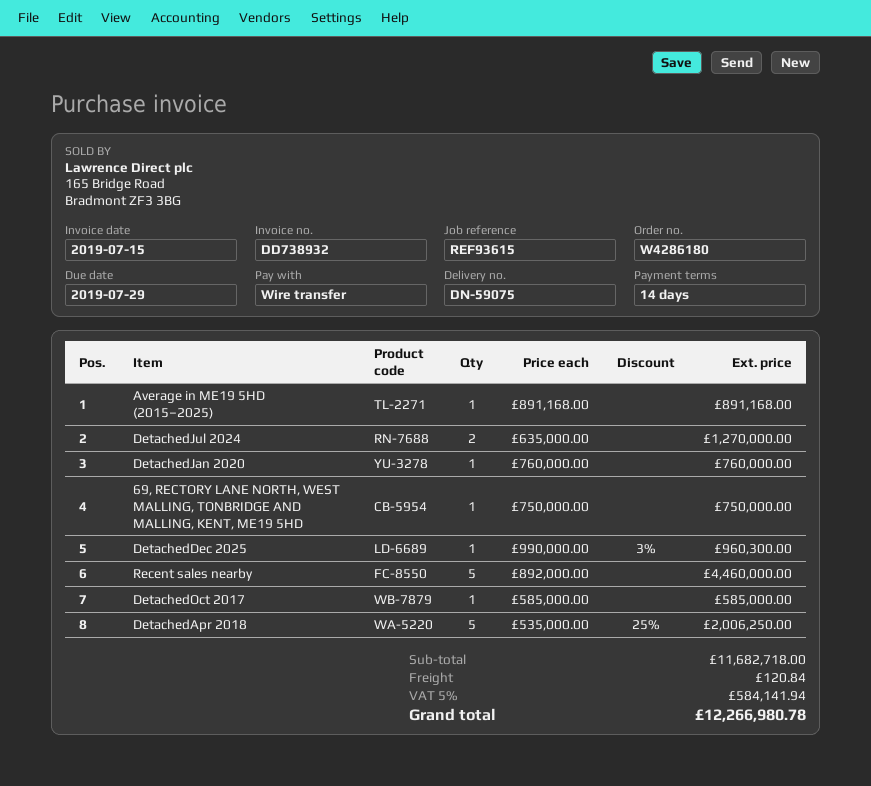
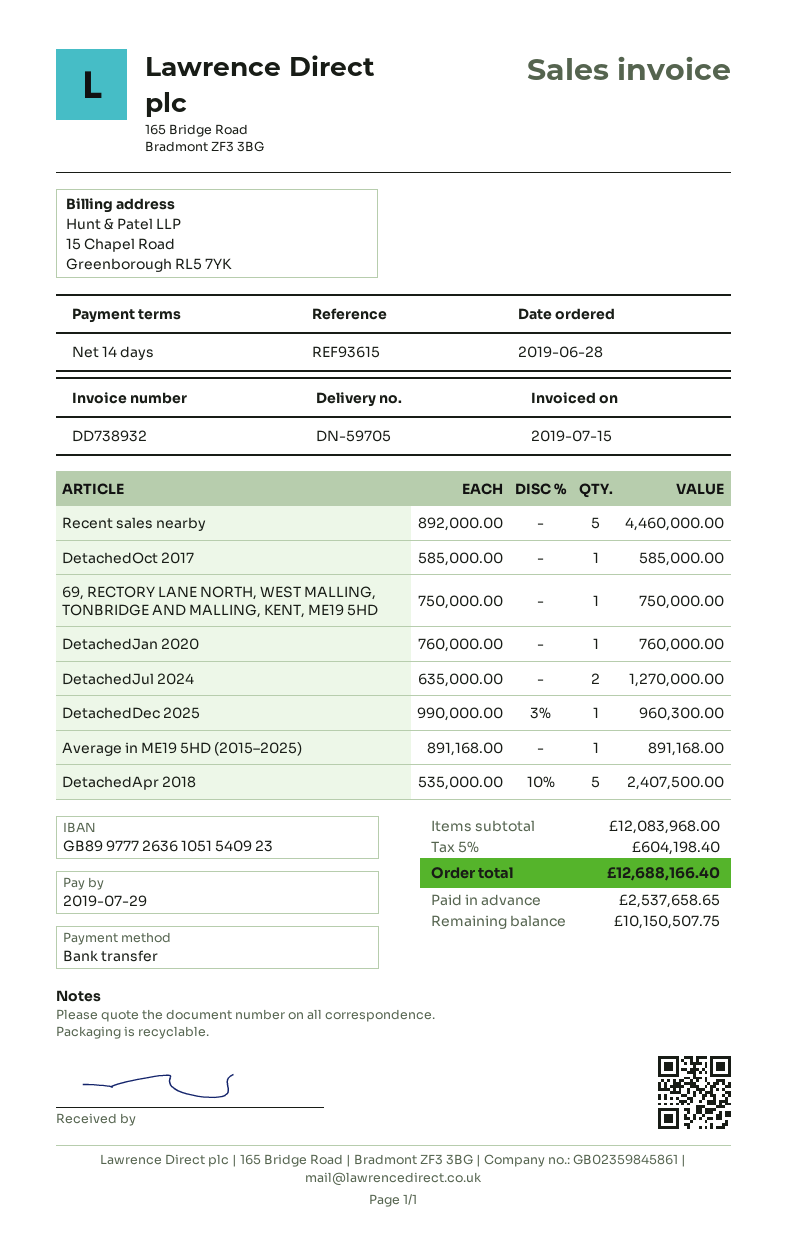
delivery note number: DN-59075 -> DN-59705
DetachedApr 2018: 5 x 535000.00 - 25% = 2006250.00 -> 5 x 535000.00 - 10% = 2407500.00
subtotal: 11682718.00 -> 12083968.00
shipping: 120.84 -> none
tax: 5% = 584141.94 -> 5% = 604198.40
total: 12266980.78 -> 12688166.40

